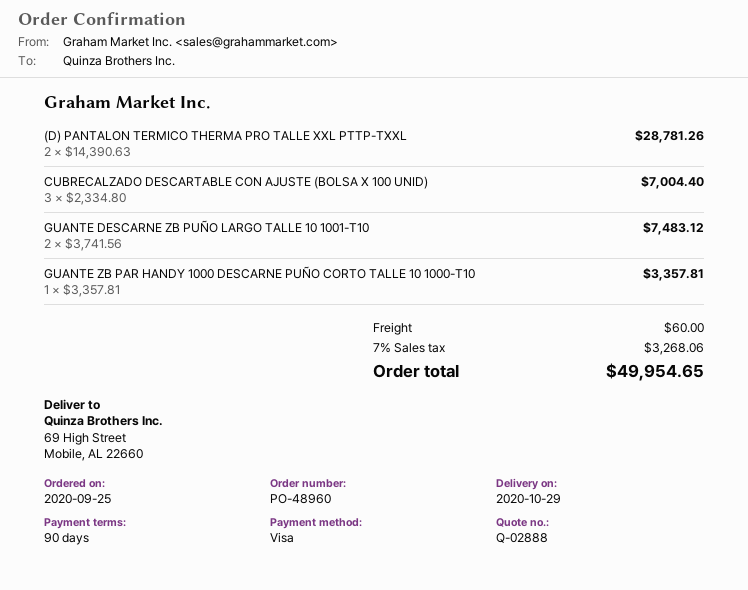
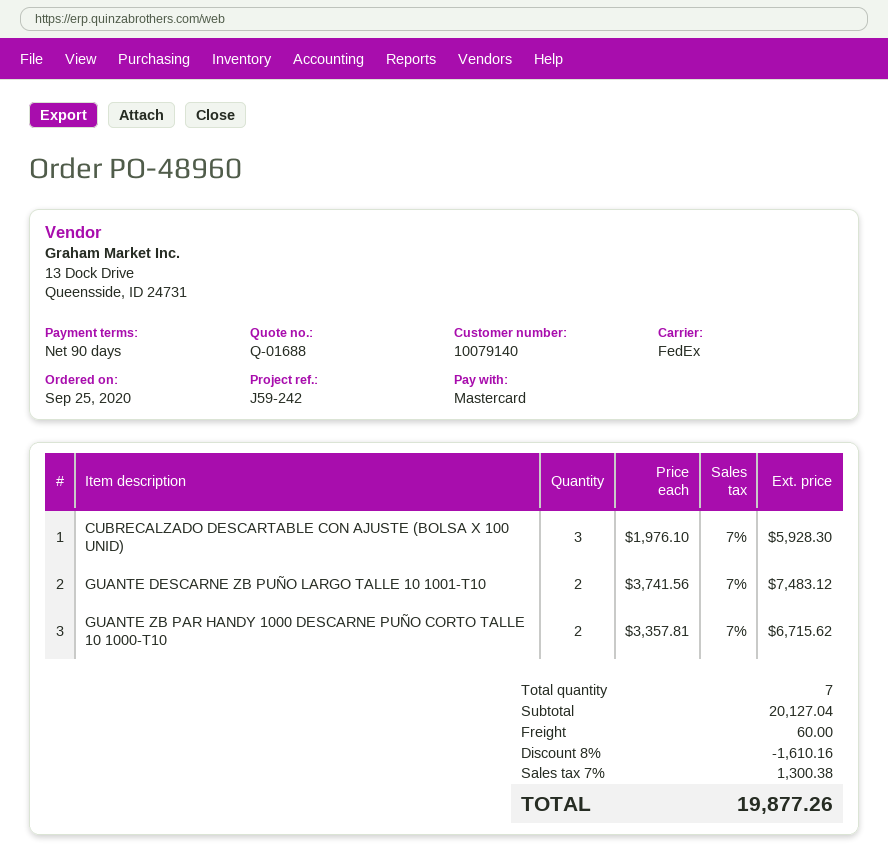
quote number: Q-02888 -> Q-01688
payment method: Visa -> Mastercard
(D) PANTALON TERMICO THERMA PRO TALLE XXL PTTP-TXXL: 2 x 14390.63 = 28781.26 -> none
CUBRECALZADO DESCARTABLE CON AJUSTE (BOLSA X 100 UNID): 3 x 2334.80 = 7004.40 -> 3 x 1976.10 = 5928.30
GUANTE ZB PAR HANDY 1000 DESCARNE PUÑO CORTO TALLE 10 1000-T10: 1 x 3357.81 = 3357.81 -> 2 x 3357.81 = 6715.62
discount: none -> 8% = 1610.16
tax: 7% = 3268.06 -> 7% = 1300.38
total: 49954.65 -> 19877.26

